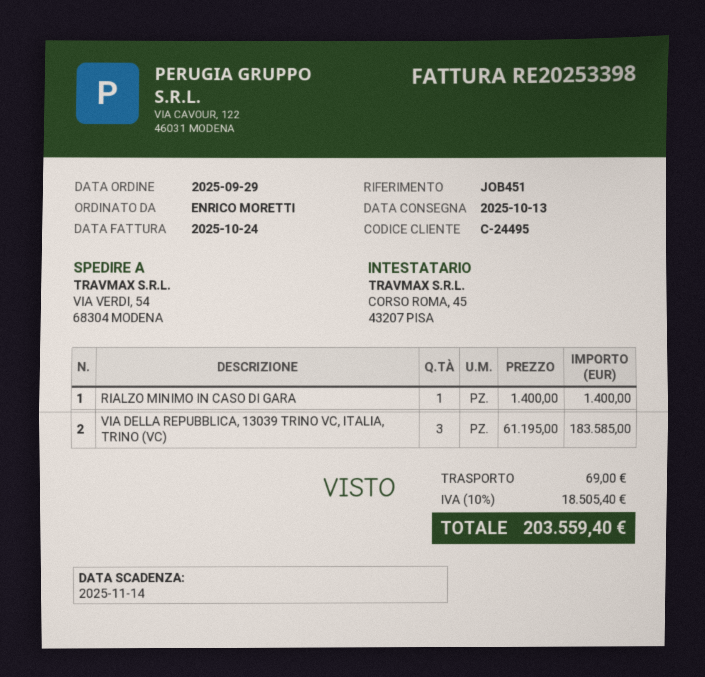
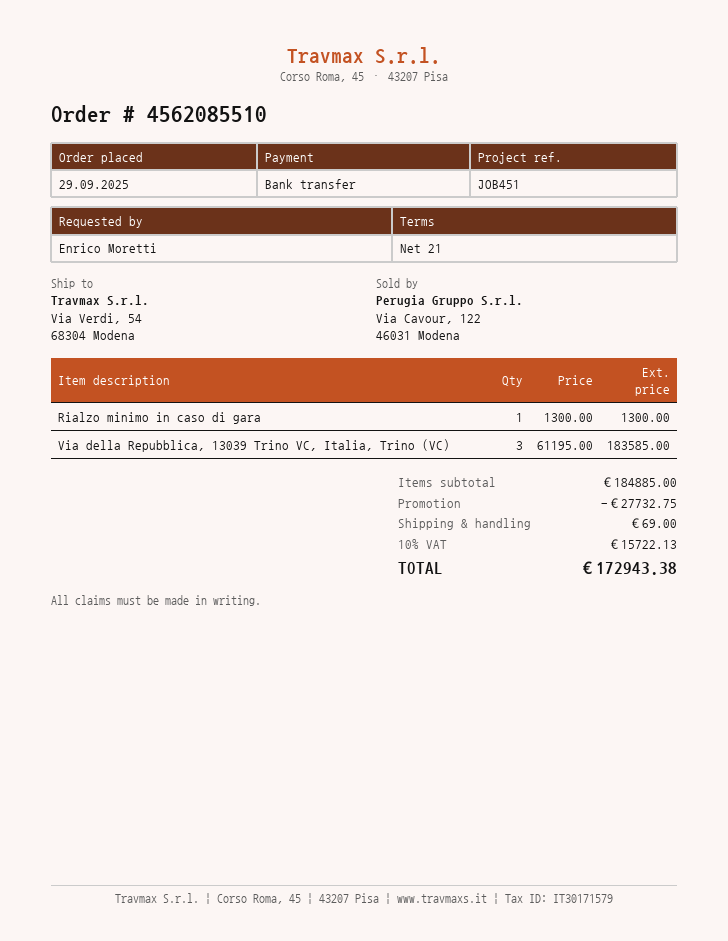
RIALZO MINIMO IN CASO DI GARA: 1 x 1400.00 = 1400.00 -> 1 x 1300.00 = 1300.00
discount: none -> 27732.75
tax: 10% = 18505.40 -> 10% = 15722.13
total: 203559.40 -> 172943.38

